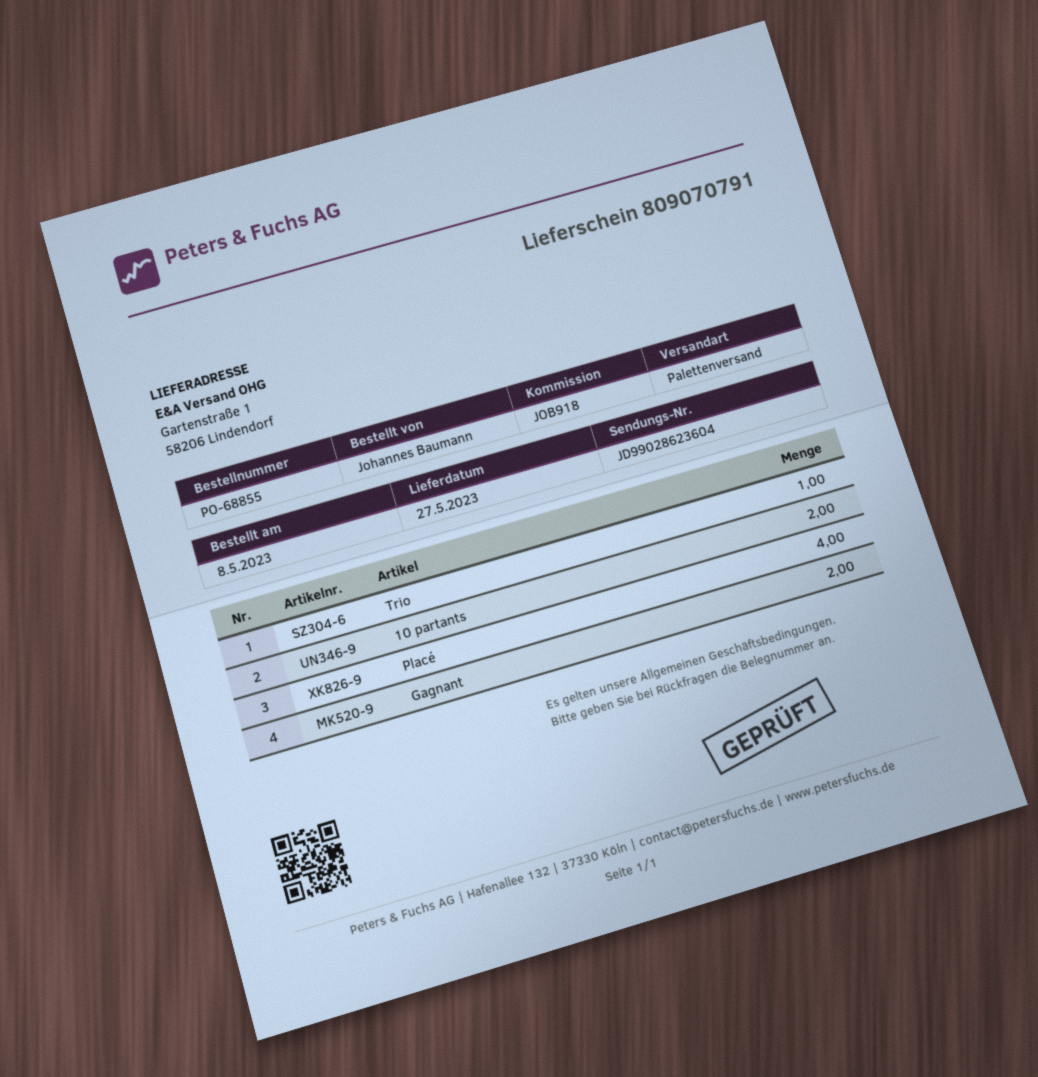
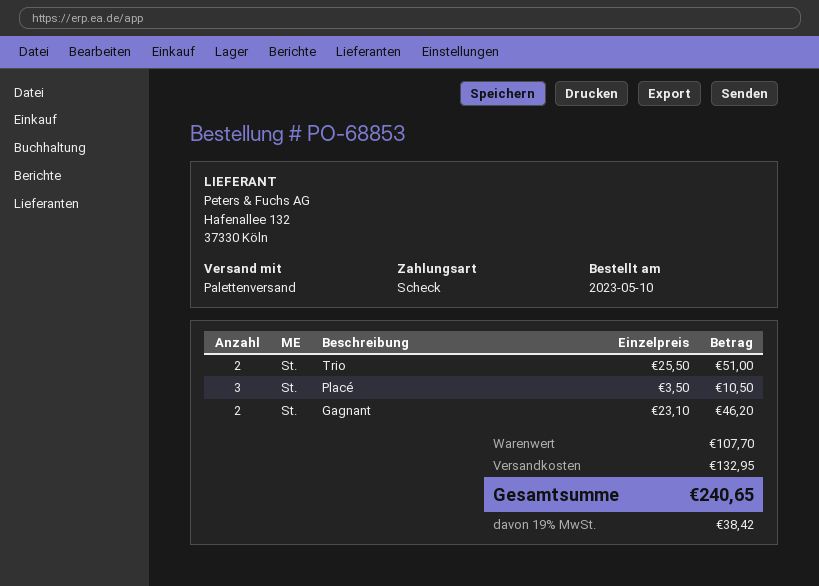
order number: PO-68855 -> PO-68853
order date: 2023-05-08 -> 2023-05-10
Trio: 1 -> 2
10 partants: 2 -> none
Placé: 4 -> 3

